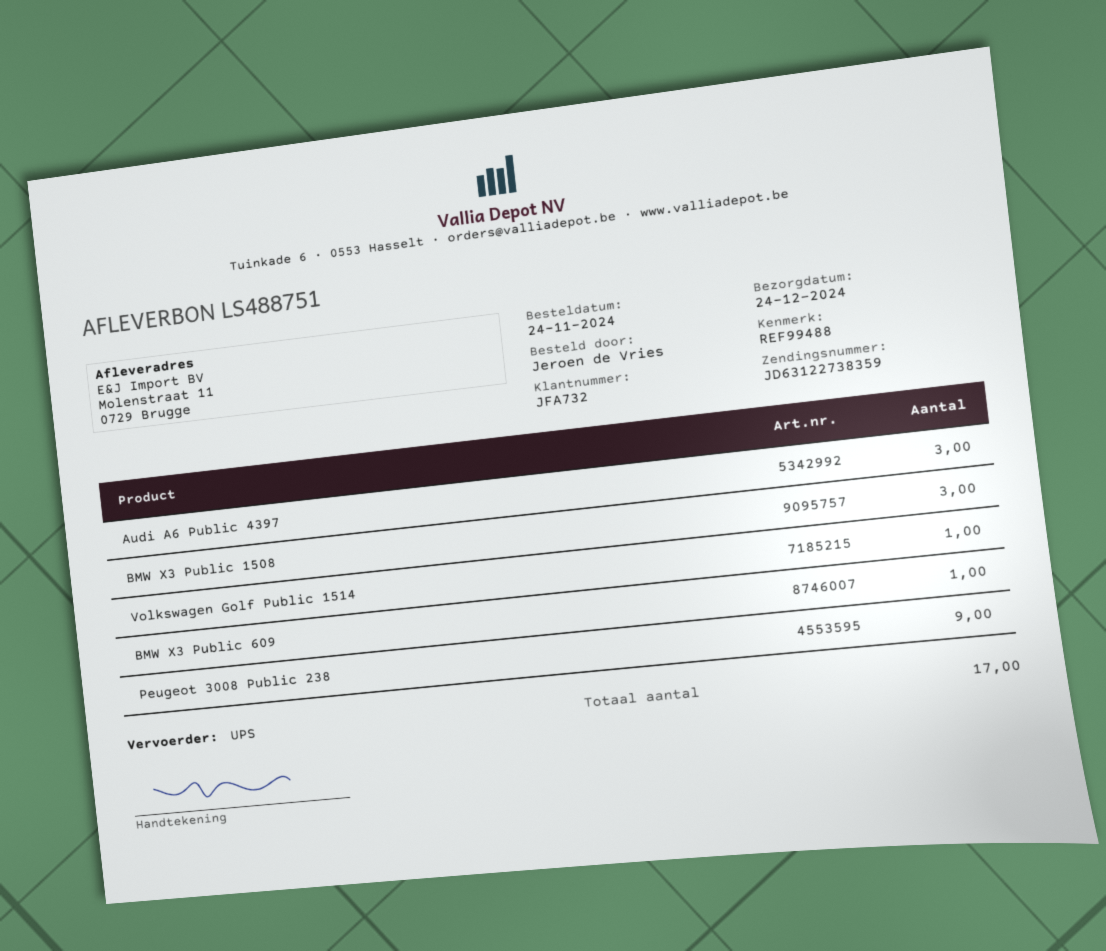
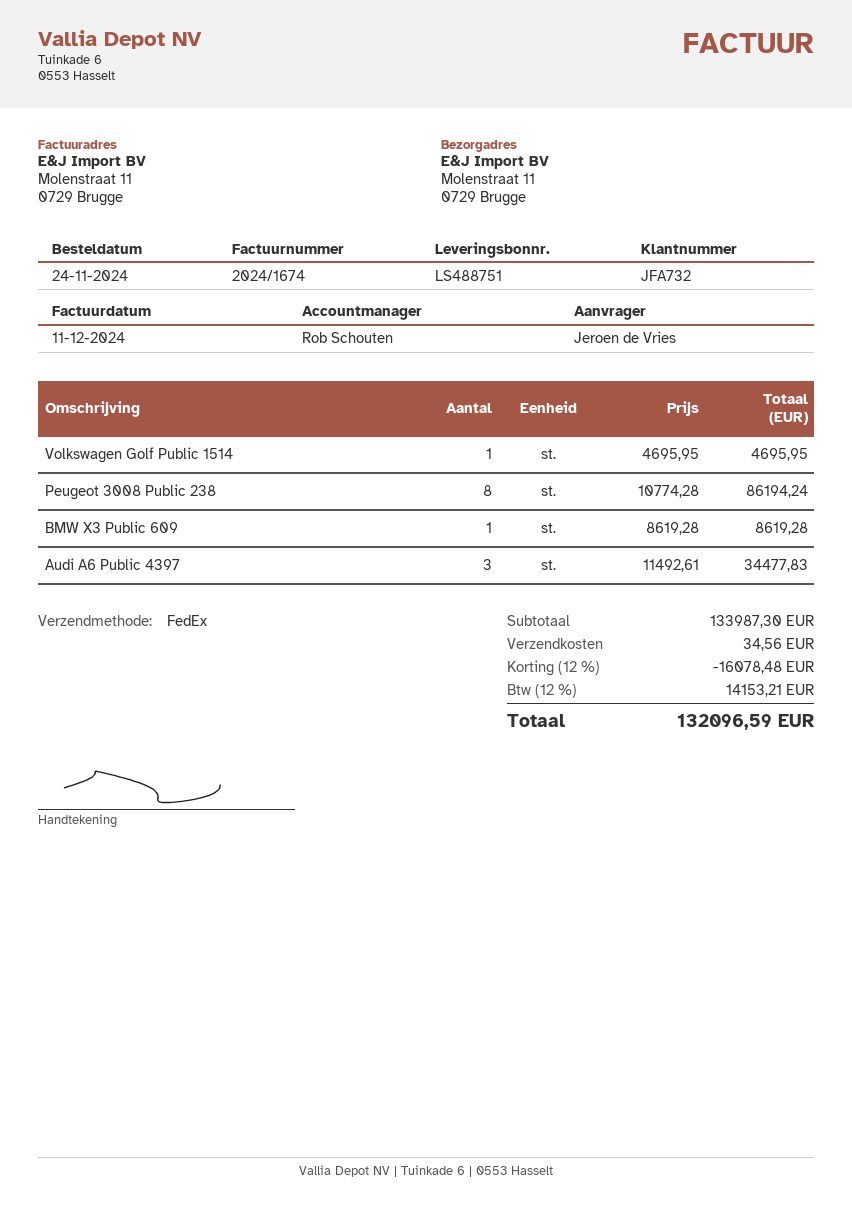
shipping method: UPS -> FedEx
BMW X3 Public 1508: 3 -> none
Peugeot 3008 Public 238: 9 -> 8

